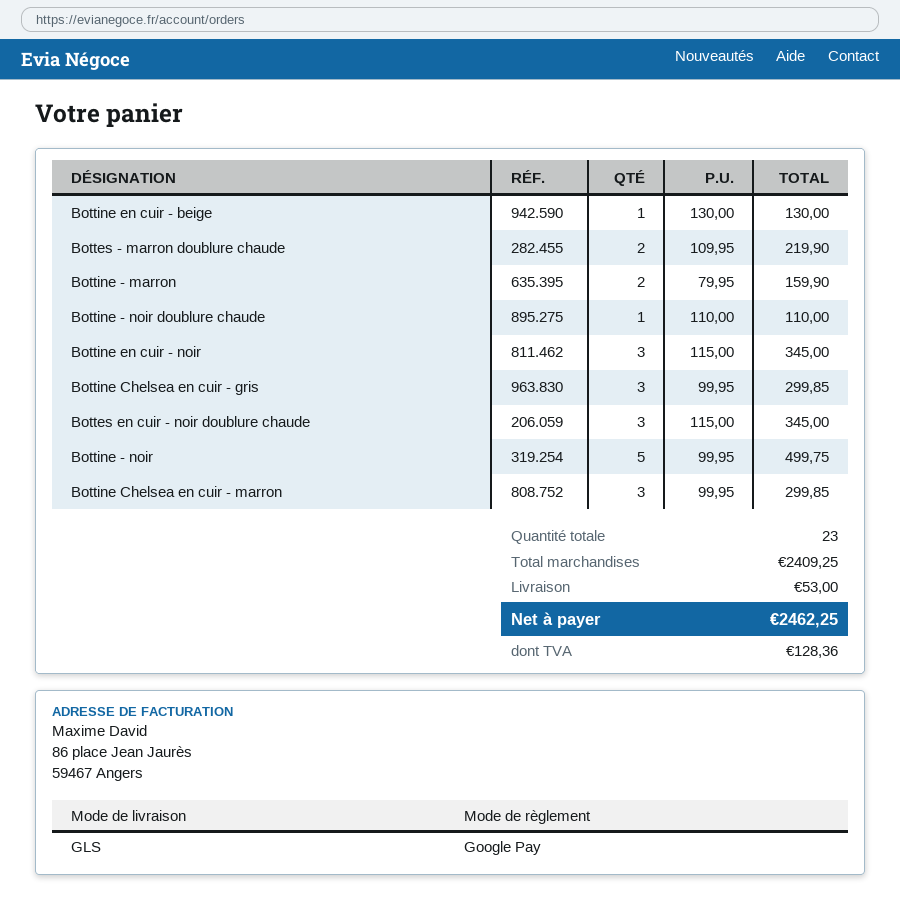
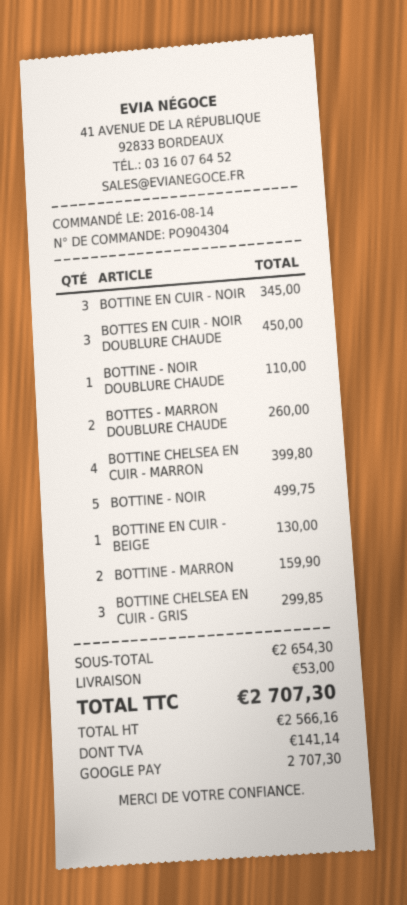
Bottes - marron doublure chaude: 2 for 219.90 -> 2 for 260.00
Bottes en cuir - noir doublure chaude: 3 for 345.00 -> 3 for 450.00
Bottine Chelsea en cuir - marron: 3 for 299.85 -> 4 for 399.80
subtotal: 2409.25 -> 2654.30
tax: 128.36 -> 141.14
total: 2462.25 -> 2707.30

